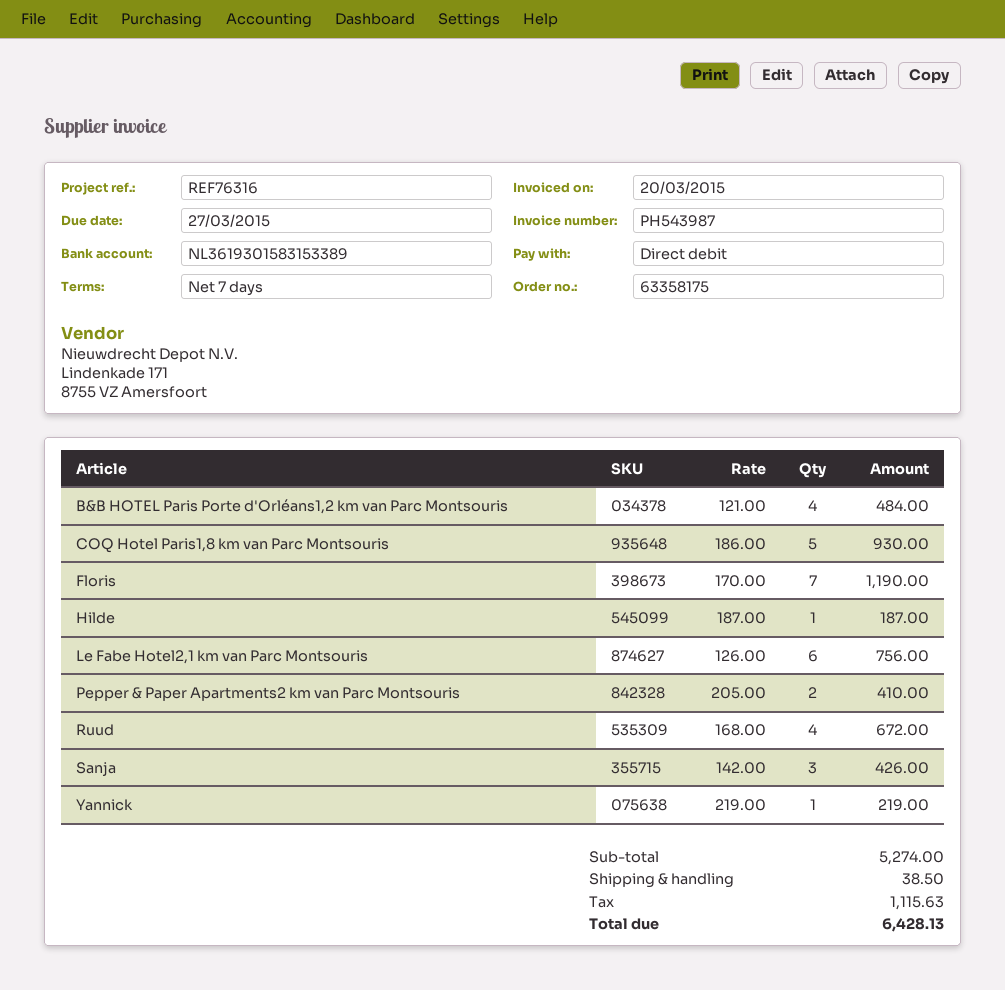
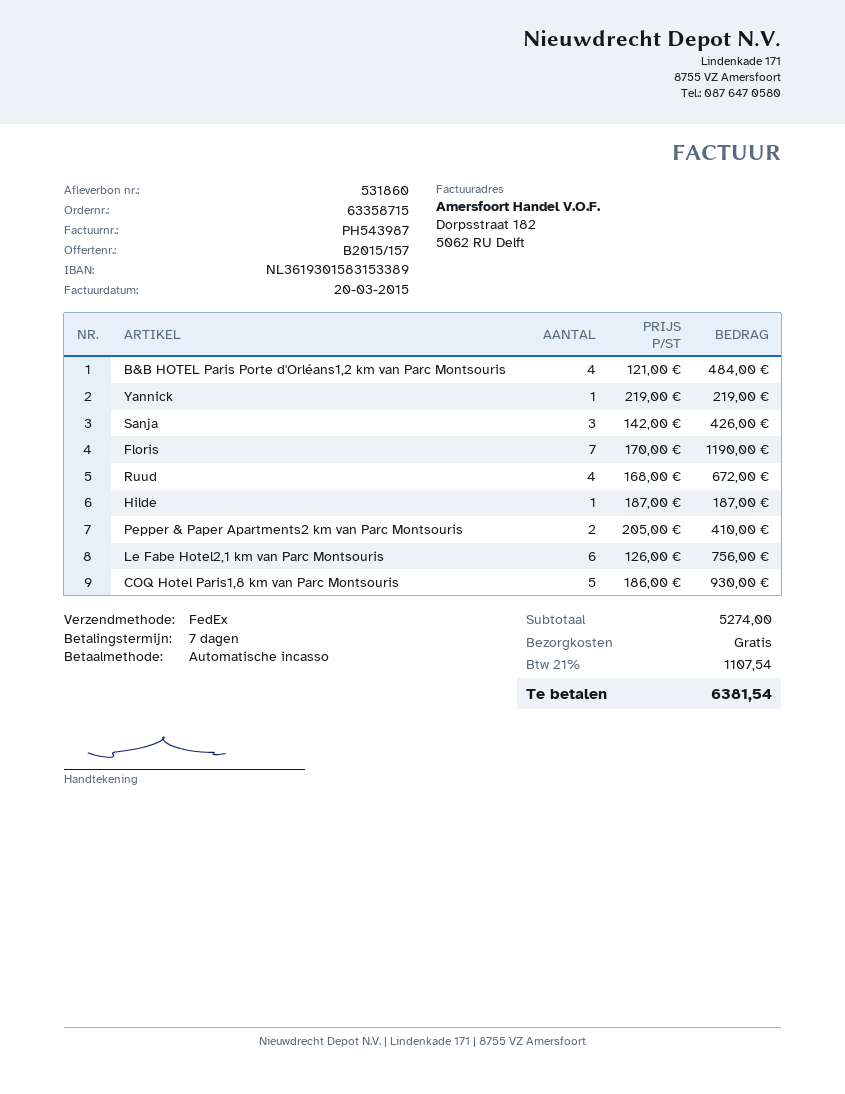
order number: 63358175 -> 63358715
shipping: 38.50 -> 0.00
tax: 1115.63 -> 1107.54
total: 6428.13 -> 6381.54

